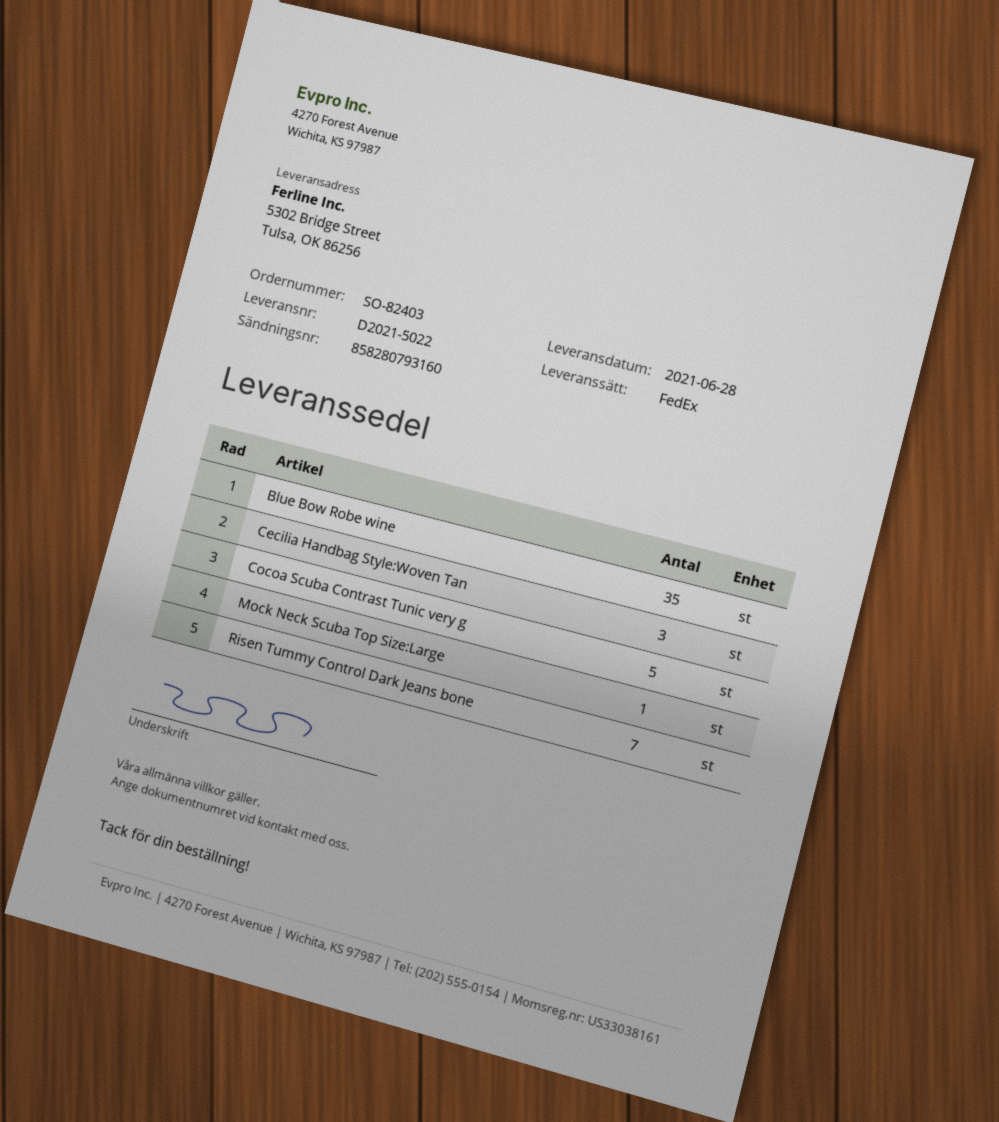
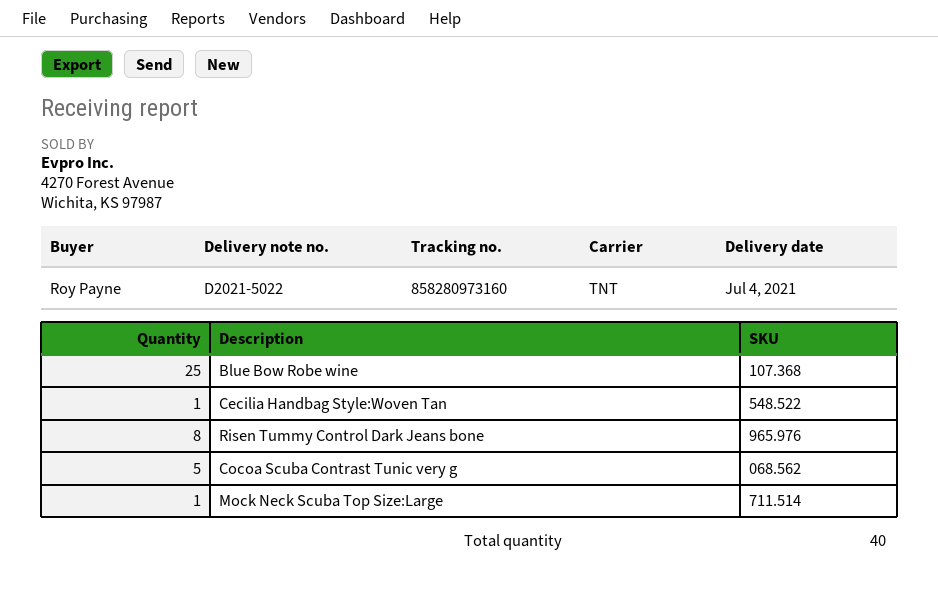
delivery date: 2021-06-28 -> 2021-07-04
shipping method: FedEx -> TNT
tracking number: 858280793160 -> 858280973160
Blue Bow Robe wine: 35 -> 25
Cecilia Handbag Style:Woven Tan: 3 -> 1
Risen Tummy Control Dark Jeans bone: 7 -> 8

